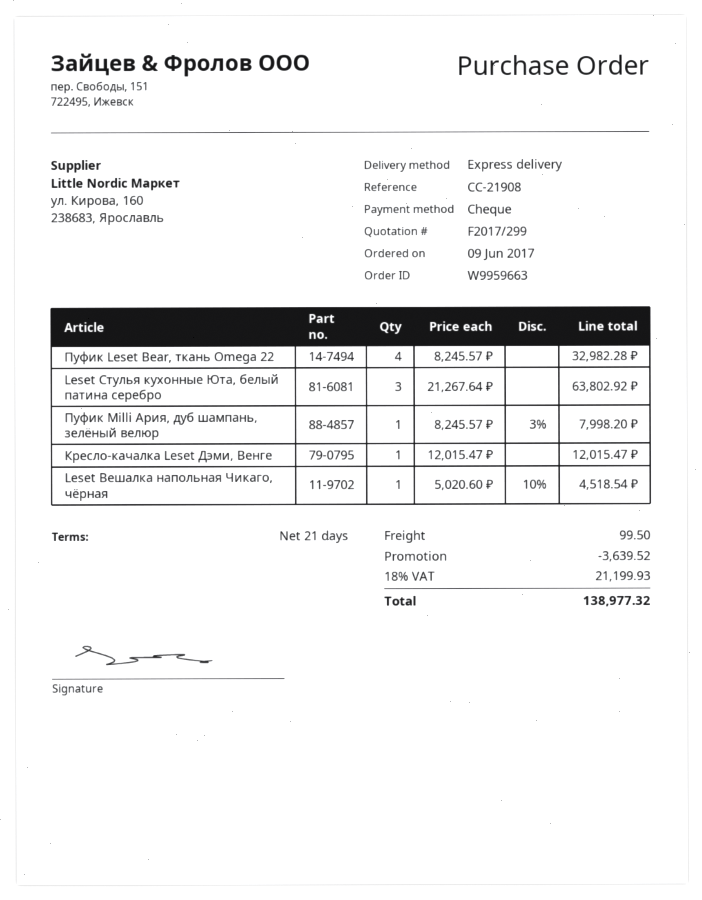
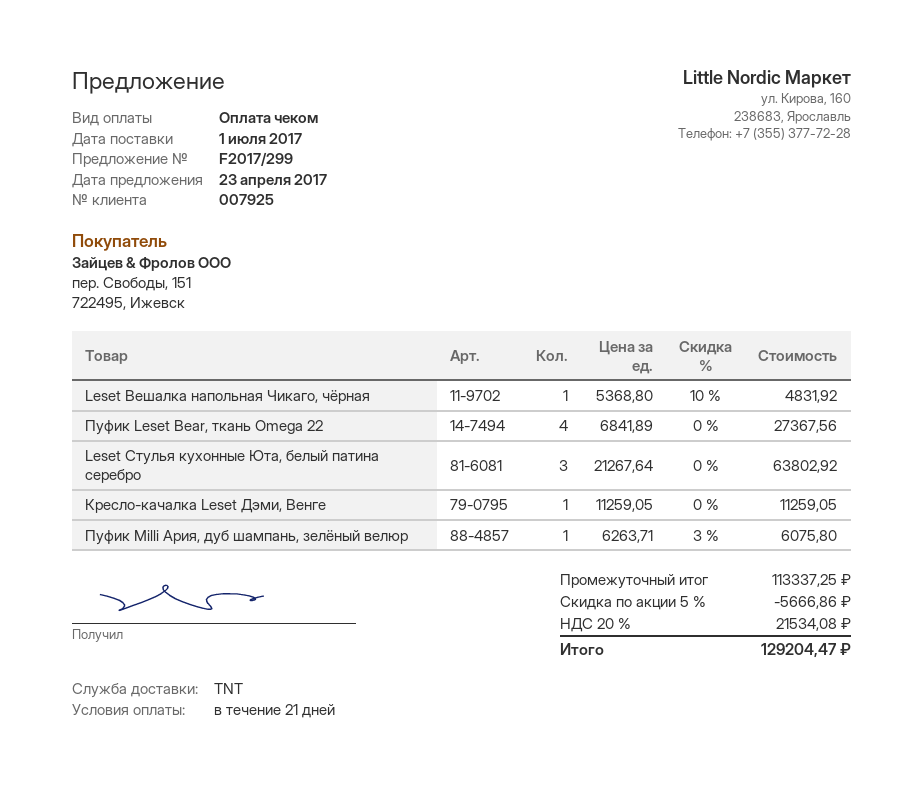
shipping method: express -> TNT
Пуфик Leset Bear, ткань Omega 22: 4 x 8245.57 = 32982.28 -> 4 x 6841.89 = 27367.56
Пуфик Milli Ария, дуб шампань, зелёный велюр: 1 x 8245.57 - 3% = 7998.20 -> 1 x 6263.71 - 3% = 6075.80
Кресло-качалка Leset Дэми, Венге: 1 x 12015.47 = 12015.47 -> 1 x 11259.05 = 11259.05
Leset Вешалка напольная Чикаго, чёрная: 1 x 5020.60 - 10% = 4518.54 -> 1 x 5368.80 - 10% = 4831.92
discount: 3639.52 -> 5666.86
shipping: 99.50 -> none
tax: 18% = 21199.93 -> 20% = 21534.08
total: 138977.32 -> 129204.47

